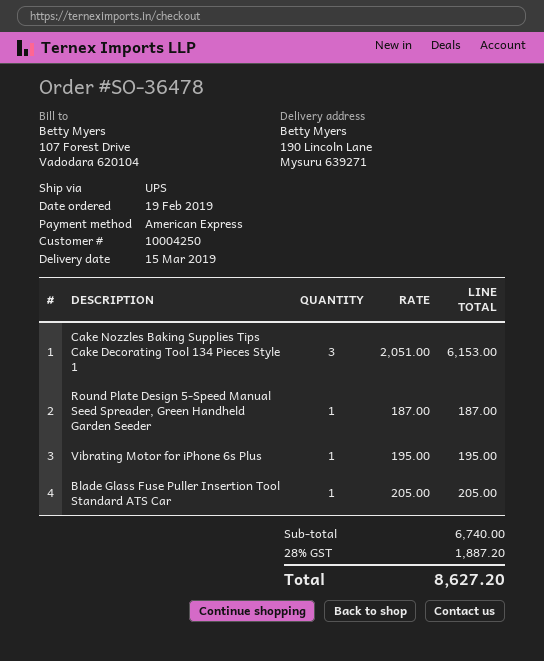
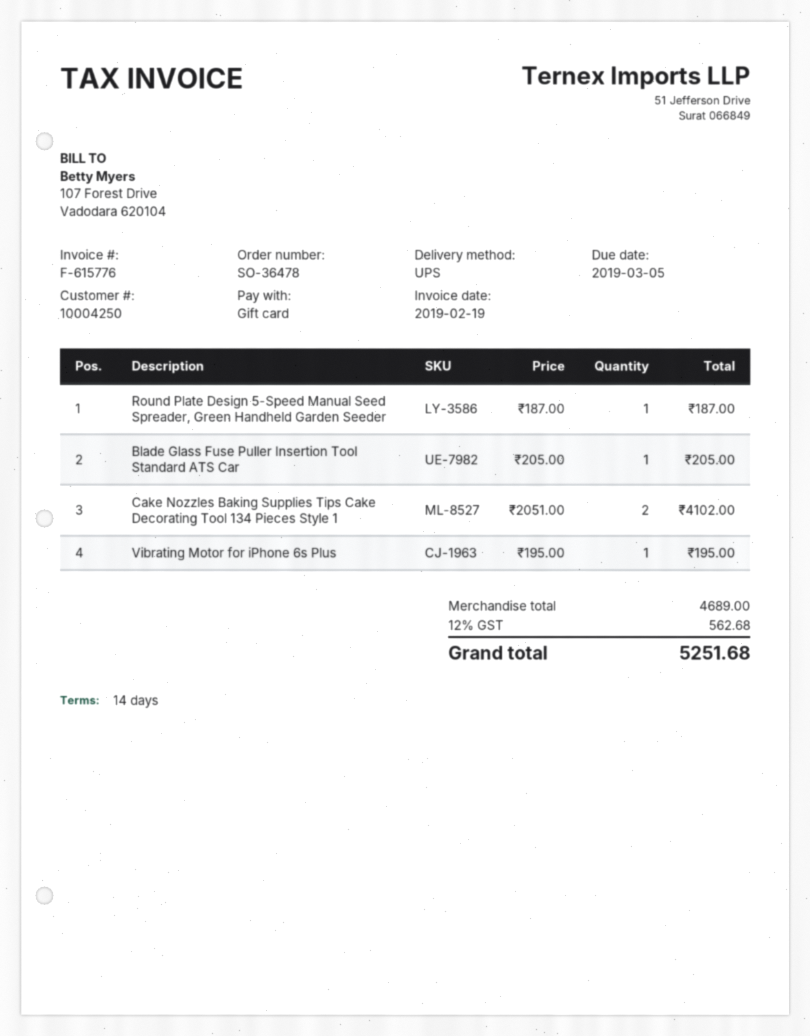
payment method: American Express -> gift card
Cake Nozzles Baking Supplies Tips Cake Decorating Tool 134 Pieces Style 1: 3 x 2051.00 = 6153.00 -> 2 x 2051.00 = 4102.00
subtotal: 6740.00 -> 4689.00
tax: 28% = 1887.20 -> 12% = 562.68
total: 8627.20 -> 5251.68

